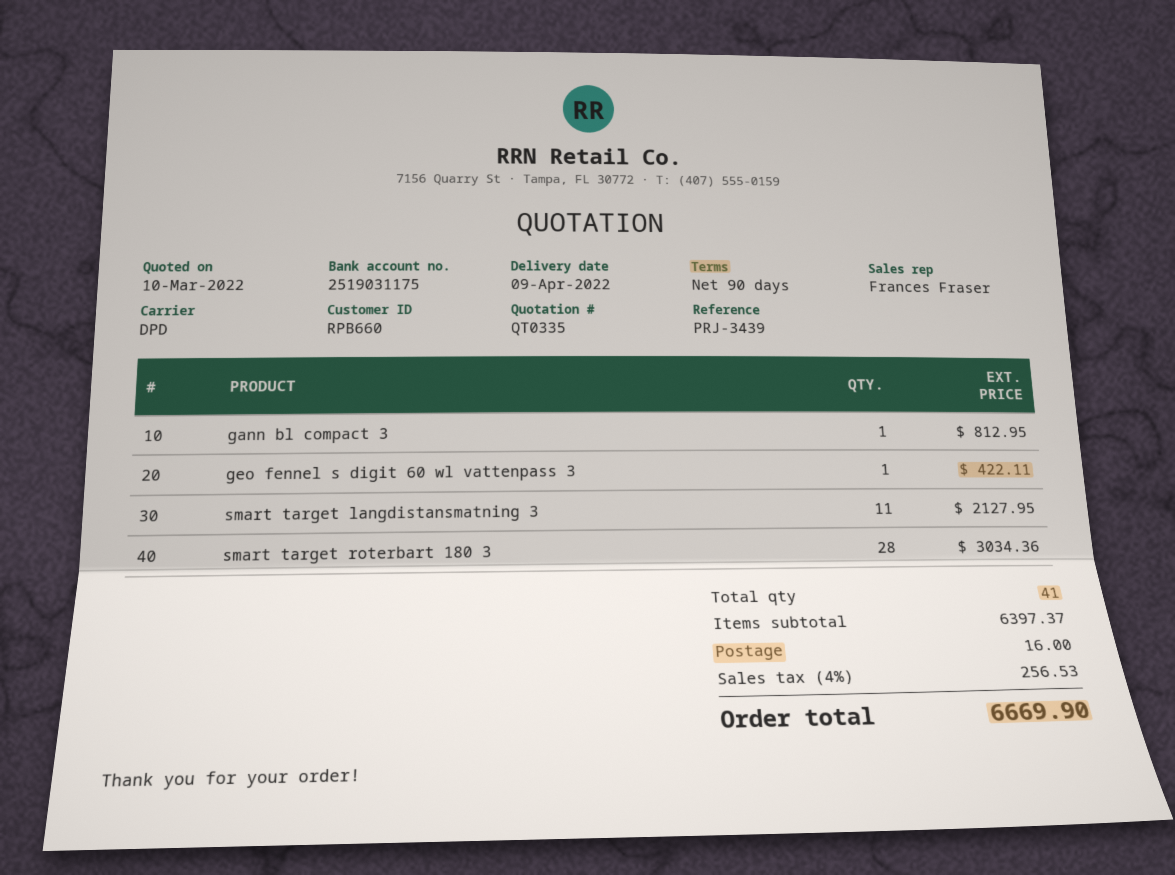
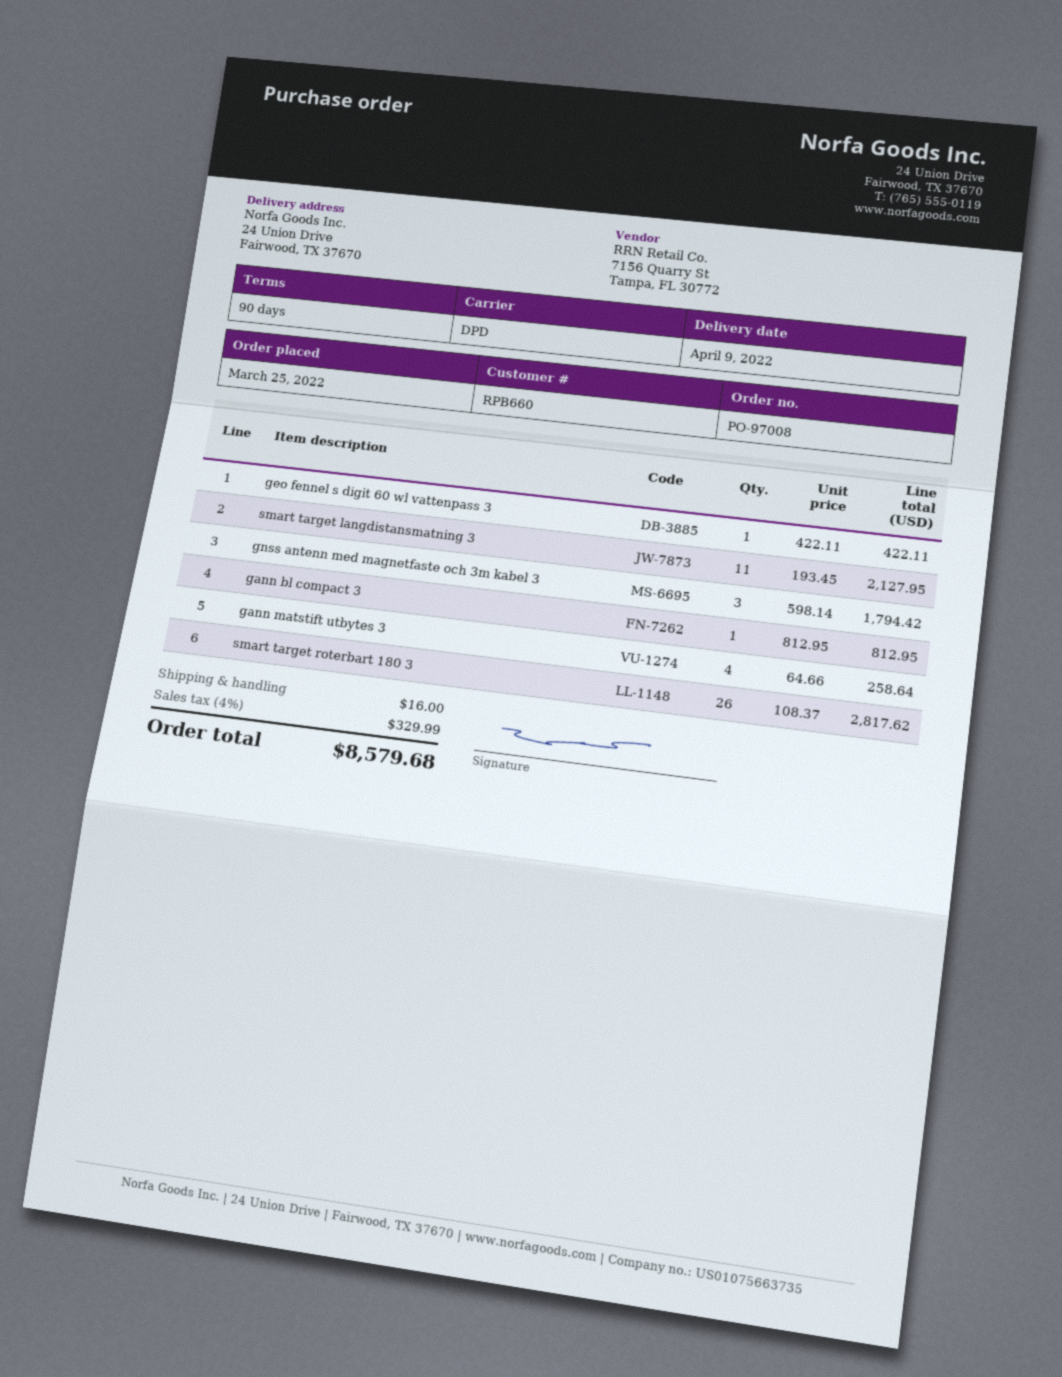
smart target roterbart 180 3: 28 for 3034.36 -> 26 for 2817.62
gnss antenn med magnetfaste och 3m kabel 3: none -> 3 for 1794.42
gann matstift utbytes 3: none -> 4 for 258.64
tax: 4% = 256.53 -> 4% = 329.99
total: 6669.90 -> 8579.68

